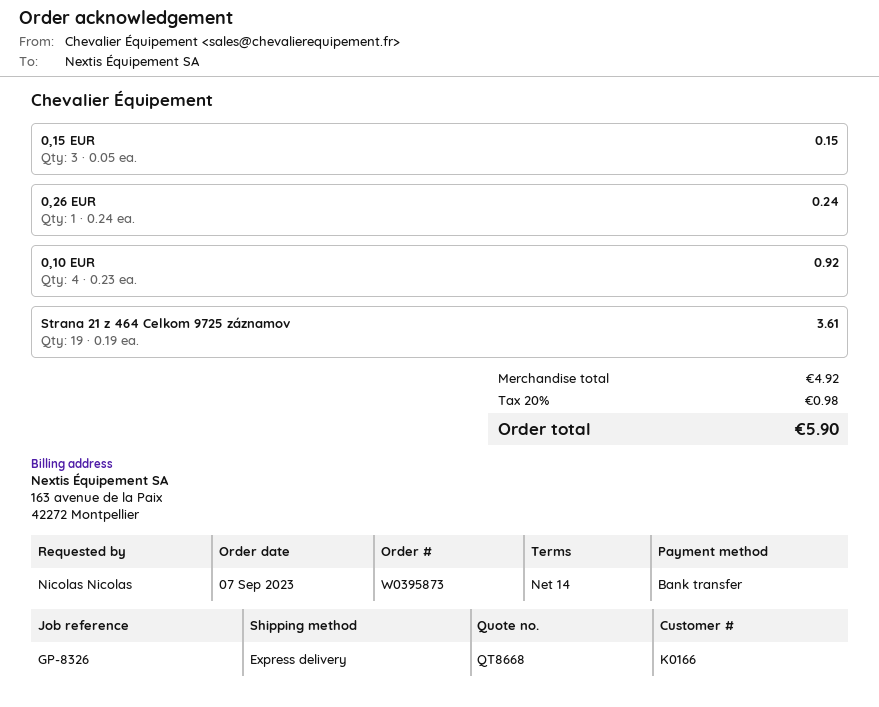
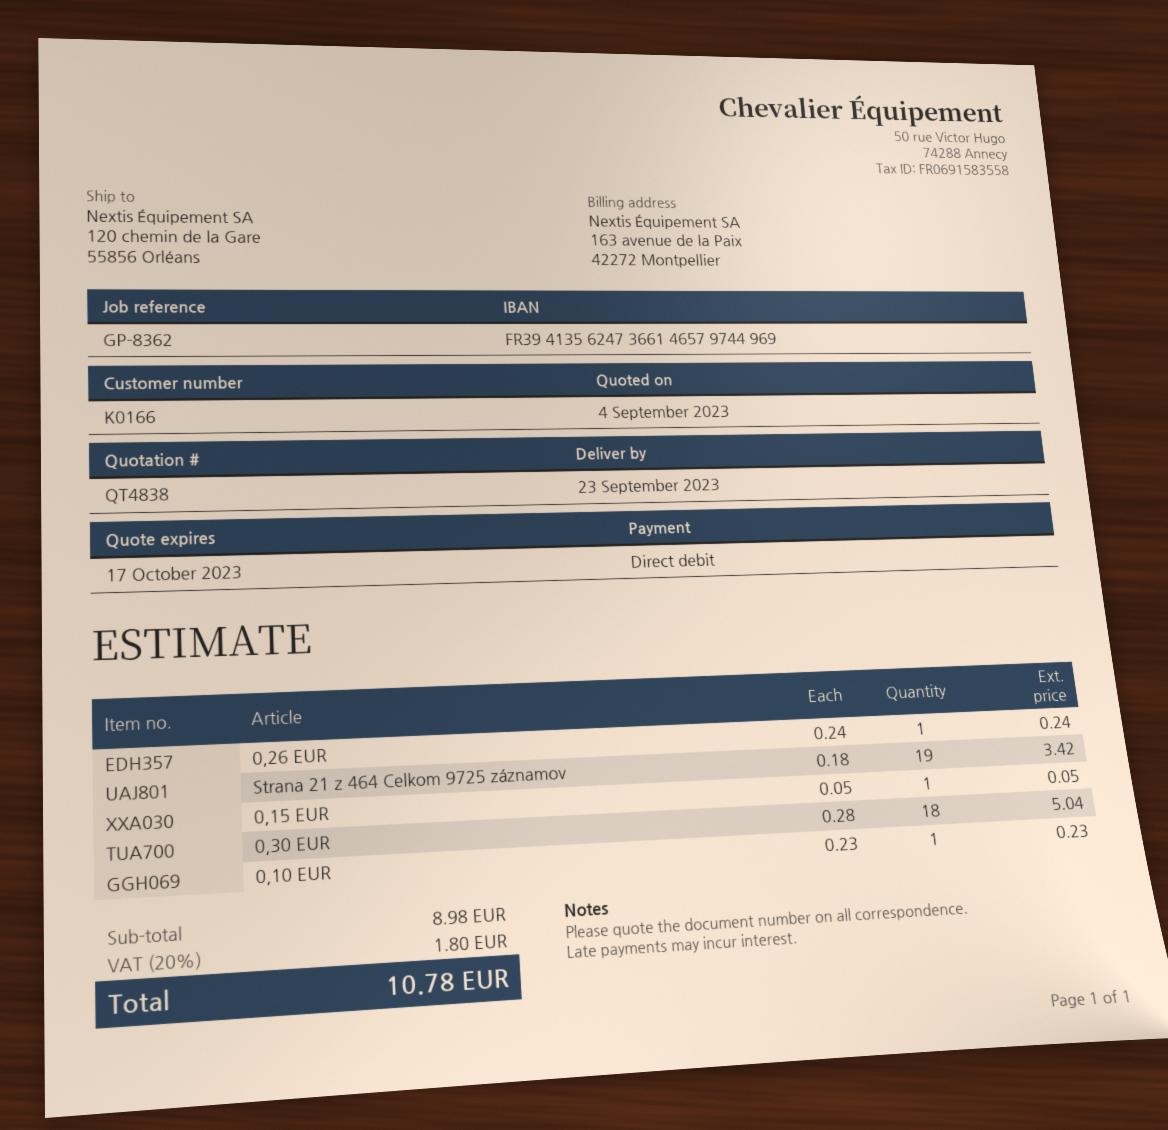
quote number: QT8668 -> QT4838
reference: GP-8326 -> GP-8362
payment method: bank transfer -> direct debit
0,15 EUR: 3 x 0.05 = 0.15 -> 1 x 0.05 = 0.05
0,10 EUR: 4 x 0.23 = 0.92 -> 1 x 0.23 = 0.23
Strana 21 z 464 Celkom 9725 záznamov: 19 x 0.19 = 3.61 -> 19 x 0.18 = 3.42
0,30 EUR: none -> 18 x 0.28 = 5.04
subtotal: 4.92 -> 8.98
tax: 20% = 0.98 -> 20% = 1.80
total: 5.90 -> 10.78

